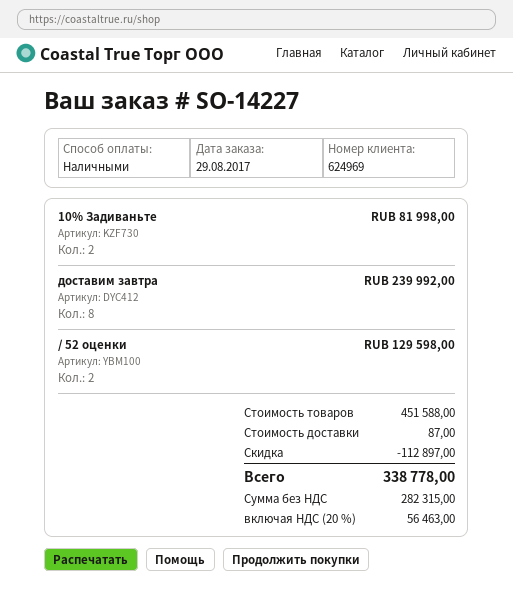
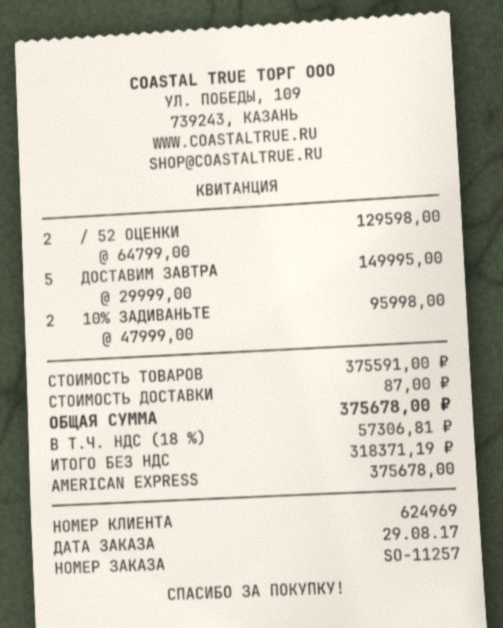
order number: SO-14227 -> SO-11257
payment method: cash -> American Express
10% Задиваньте: 2 for 81998.00 -> 2 for 95998.00
доставим завтра: 8 for 239992.00 -> 5 for 149995.00
subtotal: 451588.00 -> 375591.00
discount: 112897.00 -> none
net: 282315.00 -> 318371.19
tax: 20% = 56463.00 -> 18% = 57306.81
total: 338778.00 -> 375678.00

